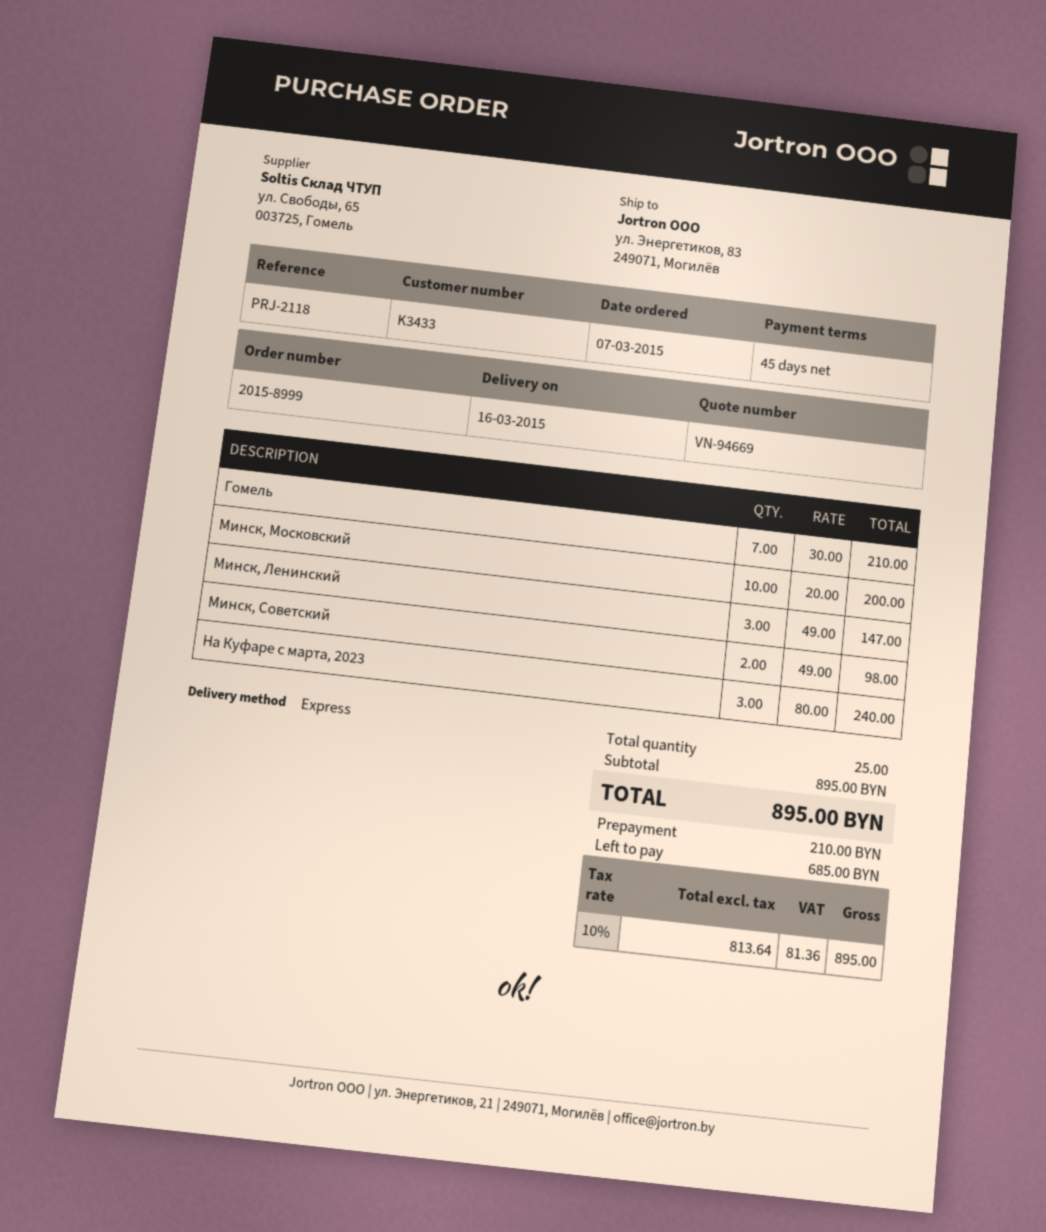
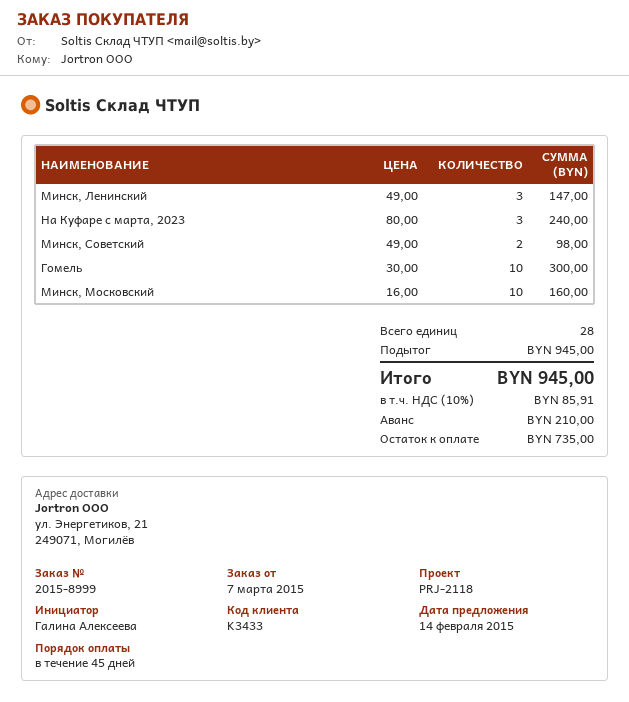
ship to: ул. Энергетиков, 83, 249071, Могилёв -> ул. Энергетиков, 21, 249071, Могилёв
Гомель: 7 x 30.00 = 210.00 -> 10 x 30.00 = 300.00
Минск, Московский: 10 x 20.00 = 200.00 -> 10 x 16.00 = 160.00
total quantity: 25 -> 28
subtotal: 895.00 -> 945.00
tax: 10% = 81.36 -> 10% = 85.91
total: 895.00 -> 945.00
balance: 685.00 -> 735.00

